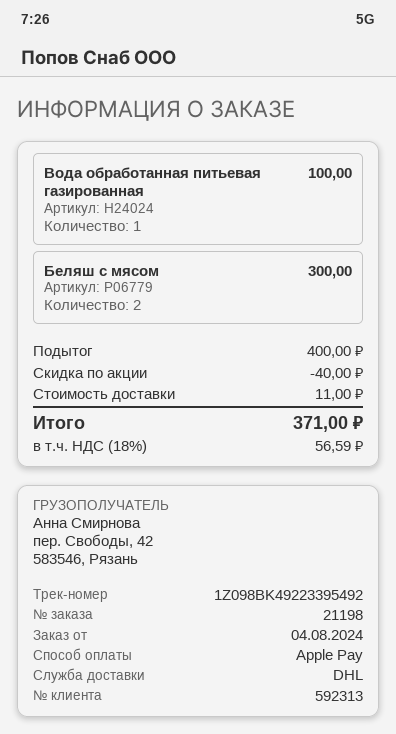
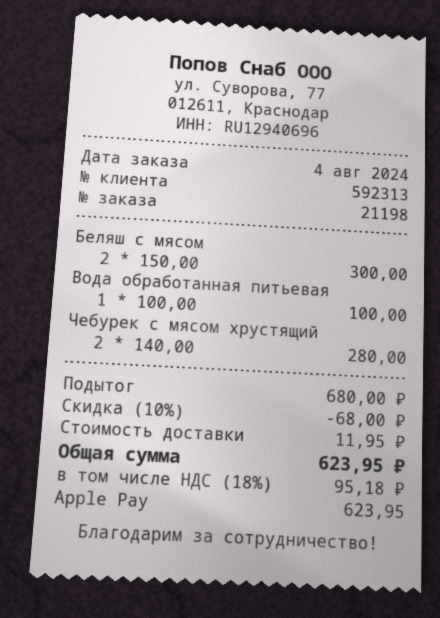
Чебурек с мясом хрустящий: none -> 2 for 280.00
subtotal: 400.00 -> 680.00
discount: 40.00 -> 68.00
shipping: 11.00 -> 11.95
tax: 18% = 56.59 -> 18% = 95.18
total: 371.00 -> 623.95

